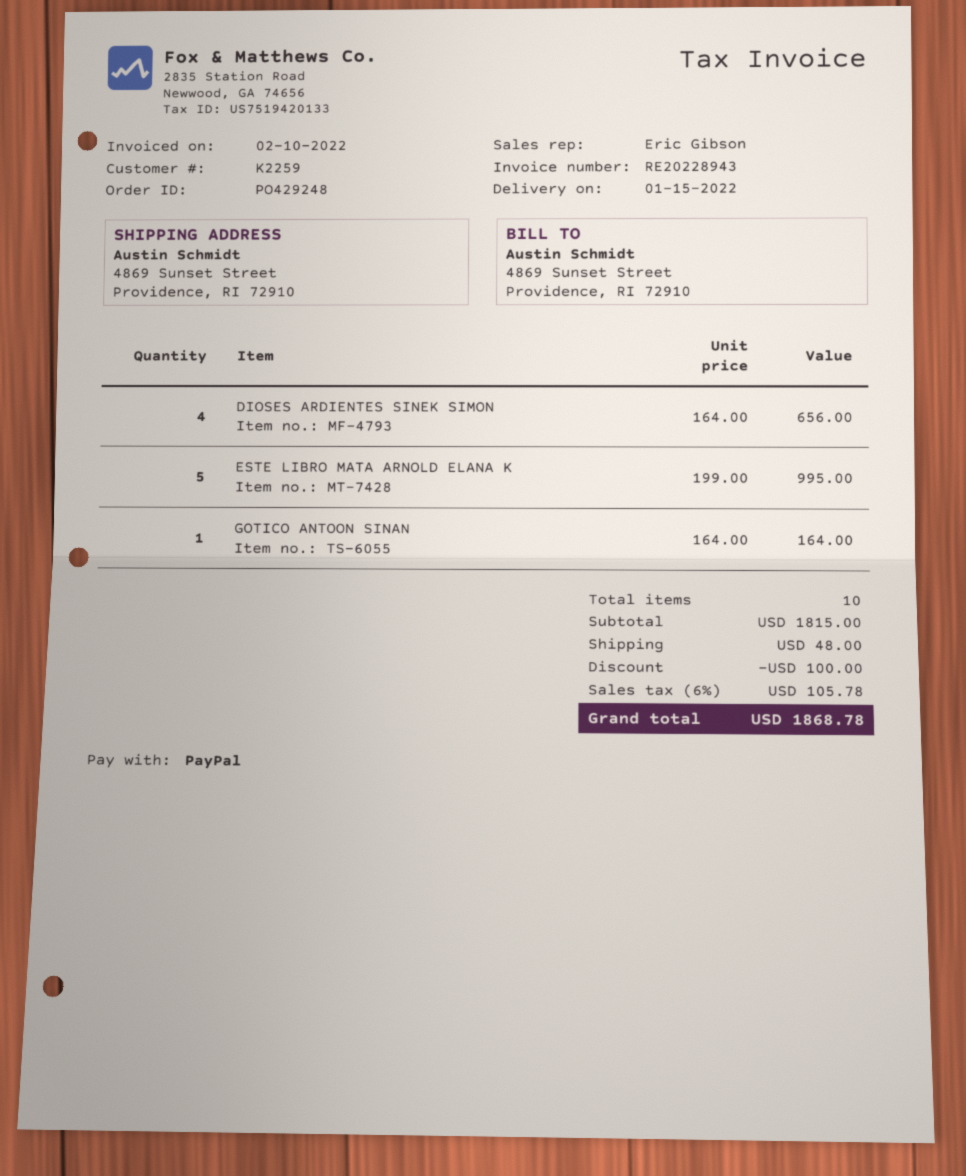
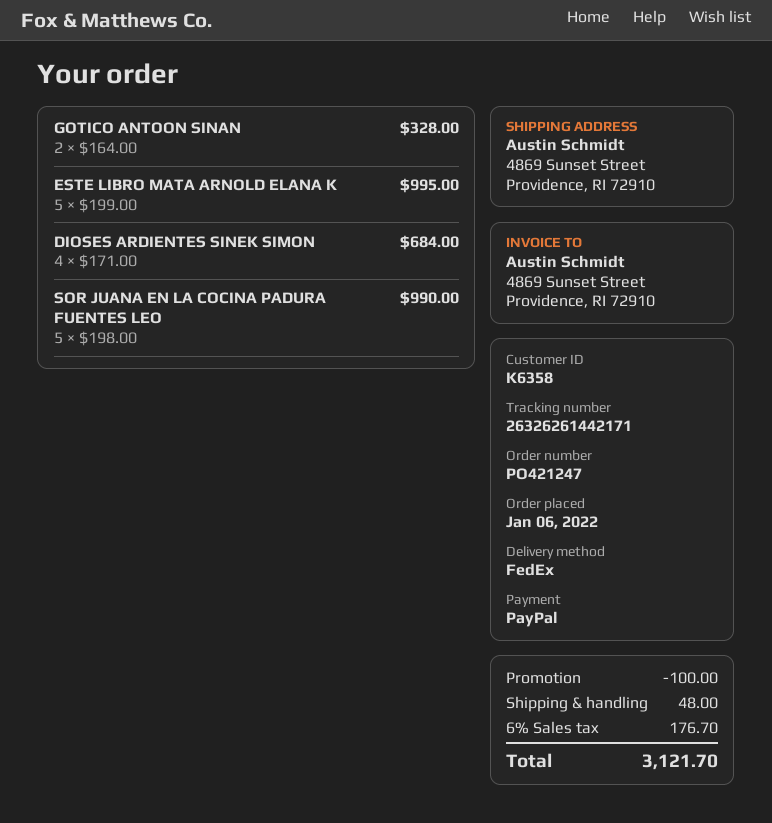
order number: PO429248 -> PO421247
customer number: K2259 -> K6358
DIOSES ARDIENTES SINEK SIMON: 4 x 164.00 = 656.00 -> 4 x 171.00 = 684.00
GOTICO ANTOON SINAN: 1 x 164.00 = 164.00 -> 2 x 164.00 = 328.00
SOR JUANA EN LA COCINA PADURA FUENTES LEO: none -> 5 x 198.00 = 990.00
tax: 6% = 105.78 -> 6% = 176.70
total: 1868.78 -> 3121.70

